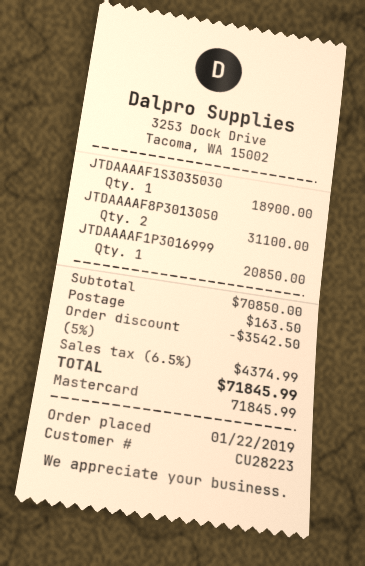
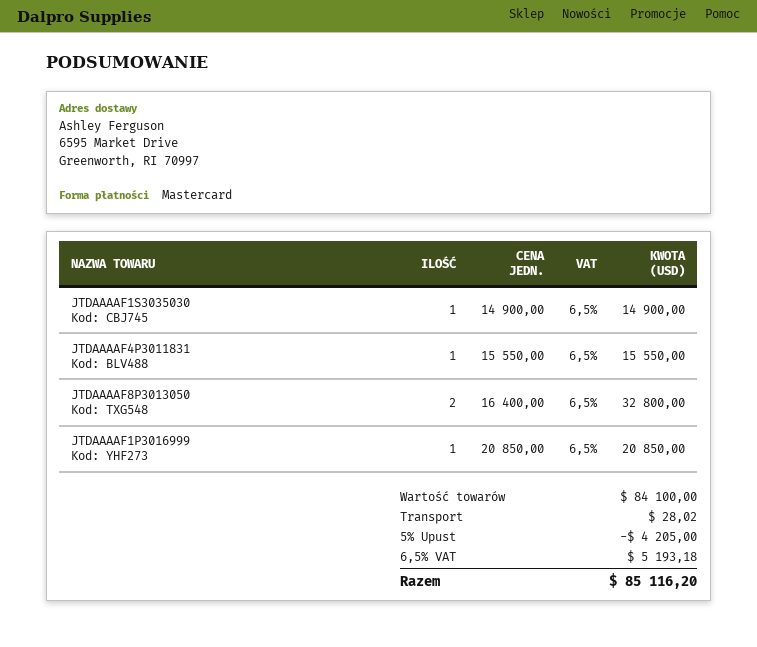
JTDAAAAF1S3035030: 1 for 18900.00 -> 1 for 14900.00
JTDAAAAF8P3013050: 2 for 31100.00 -> 2 for 32800.00
JTDAAAAF4P3011831: none -> 1 for 15550.00
subtotal: 70850.00 -> 84100.00
discount: 5% = 3542.50 -> 5% = 4205.00
shipping: 163.50 -> 28.02
tax: 6.5% = 4374.99 -> 6.5% = 5193.18
total: 71845.99 -> 85116.20

